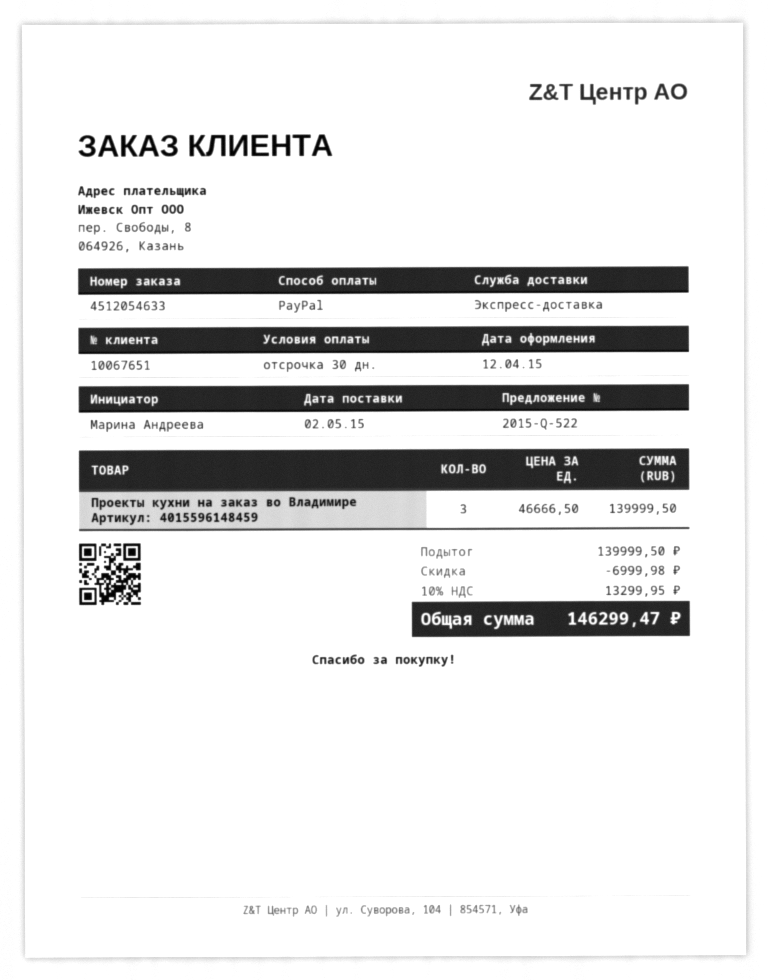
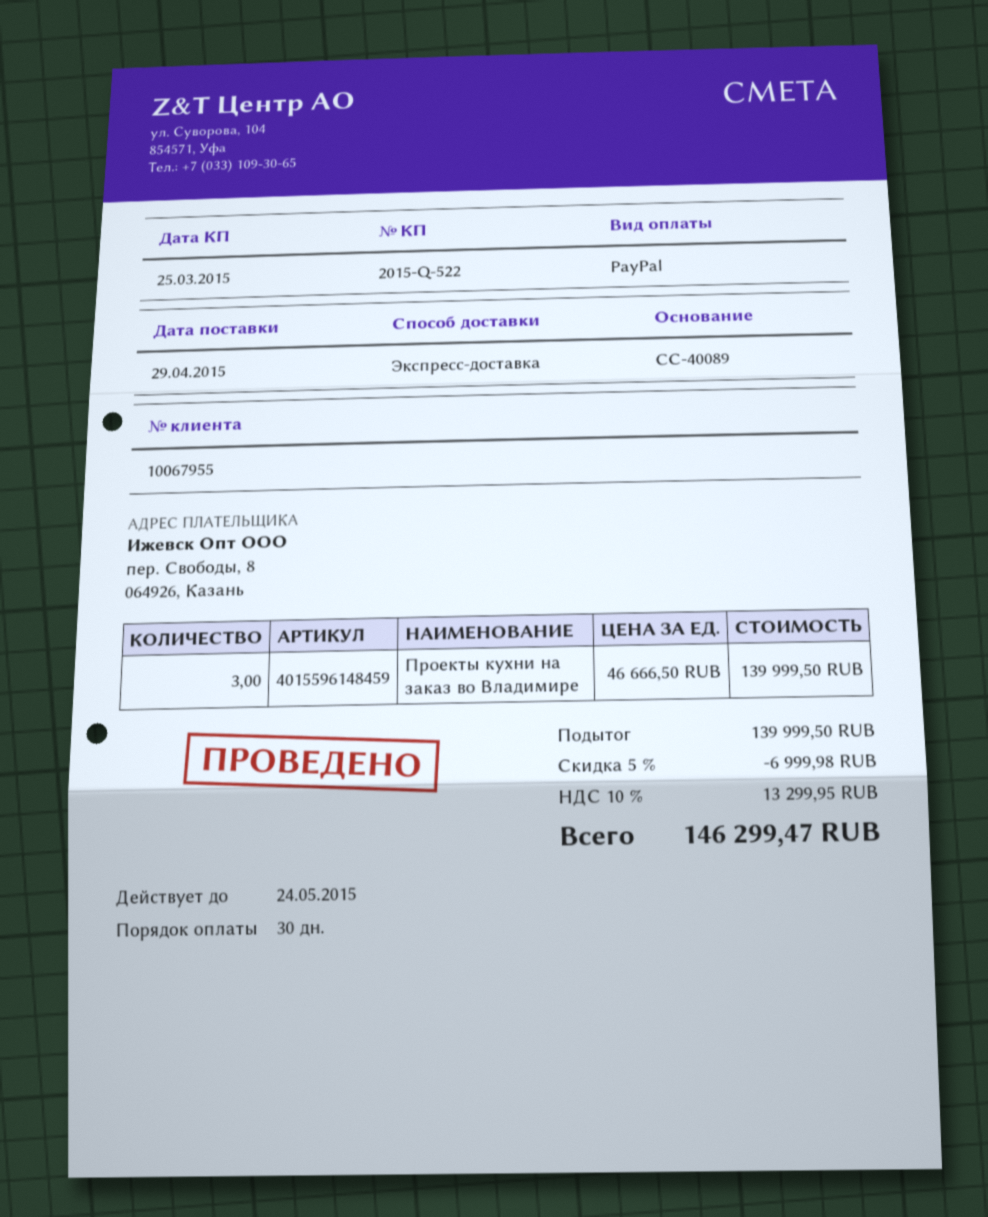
delivery date: 2015-05-02 -> 2015-04-29
customer number: 10067651 -> 10067955

